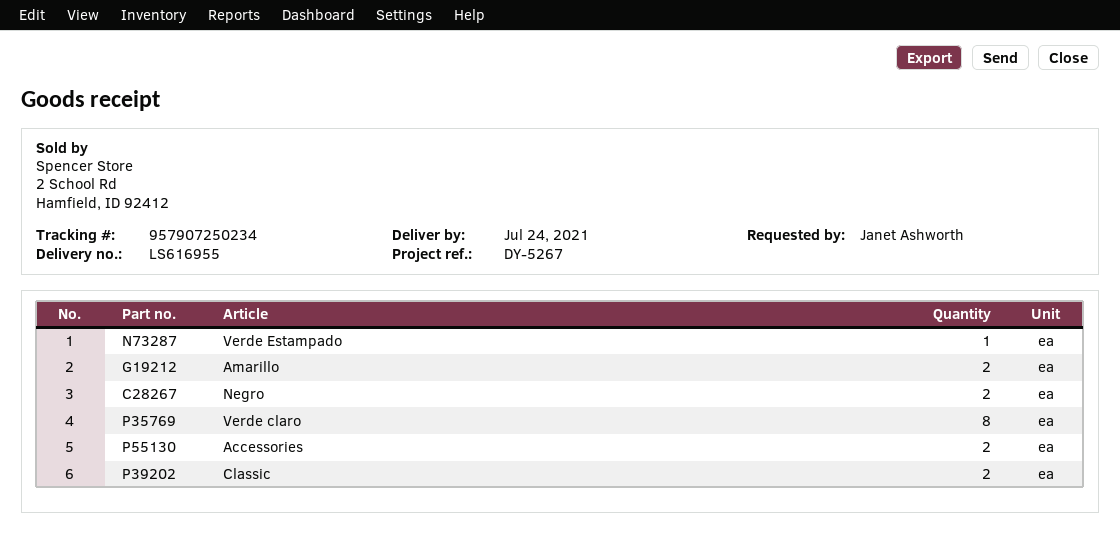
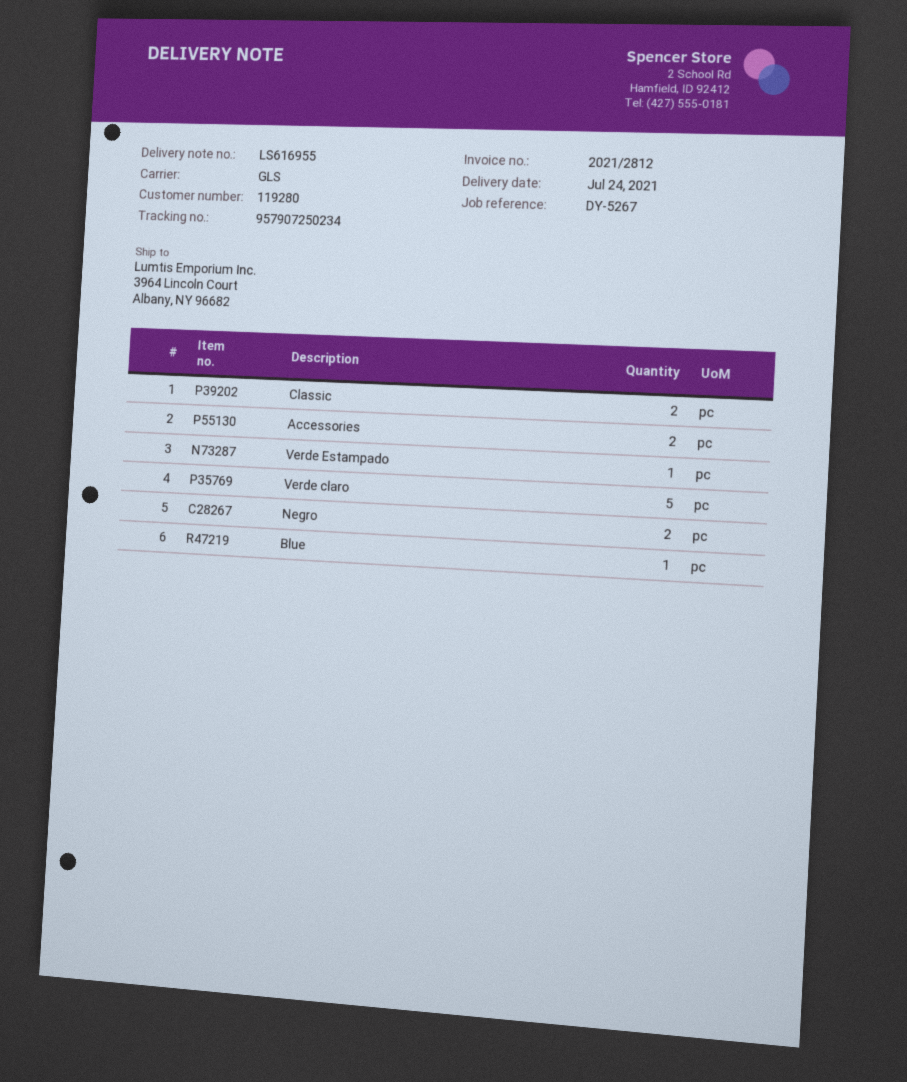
Amarillo: 2 -> none
Verde claro: 8 -> 5
Blue: none -> 1

